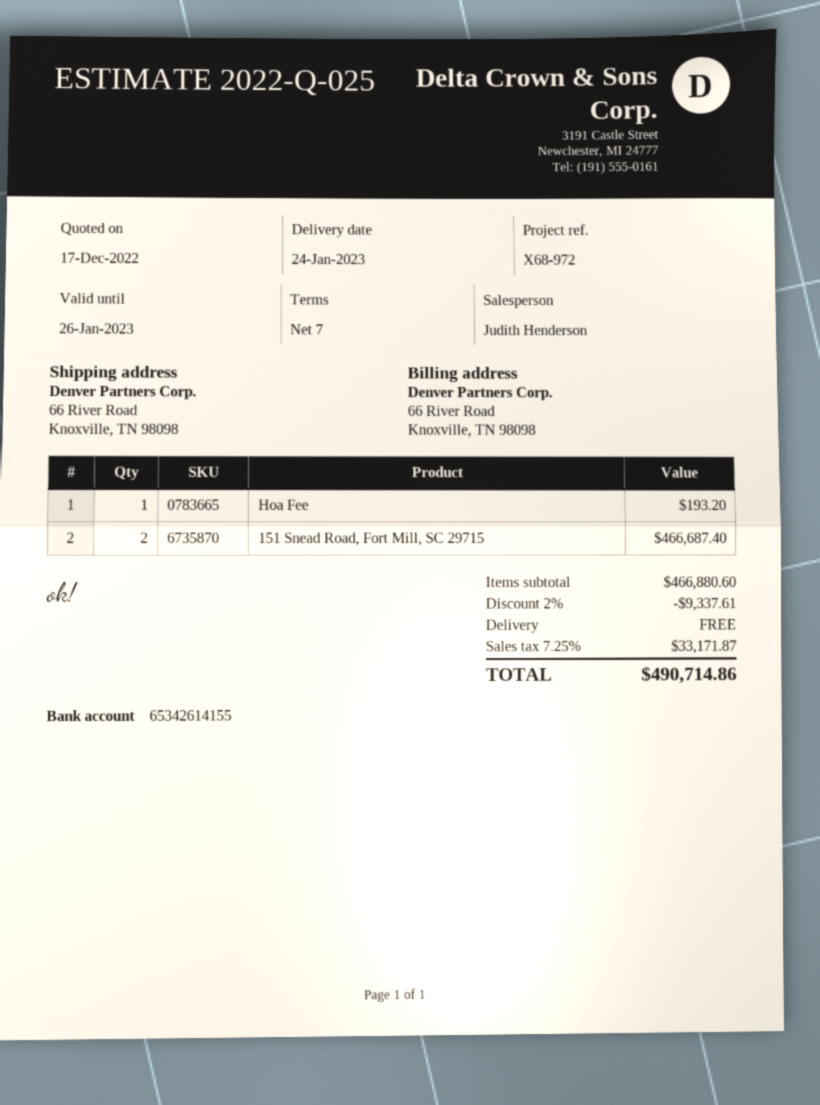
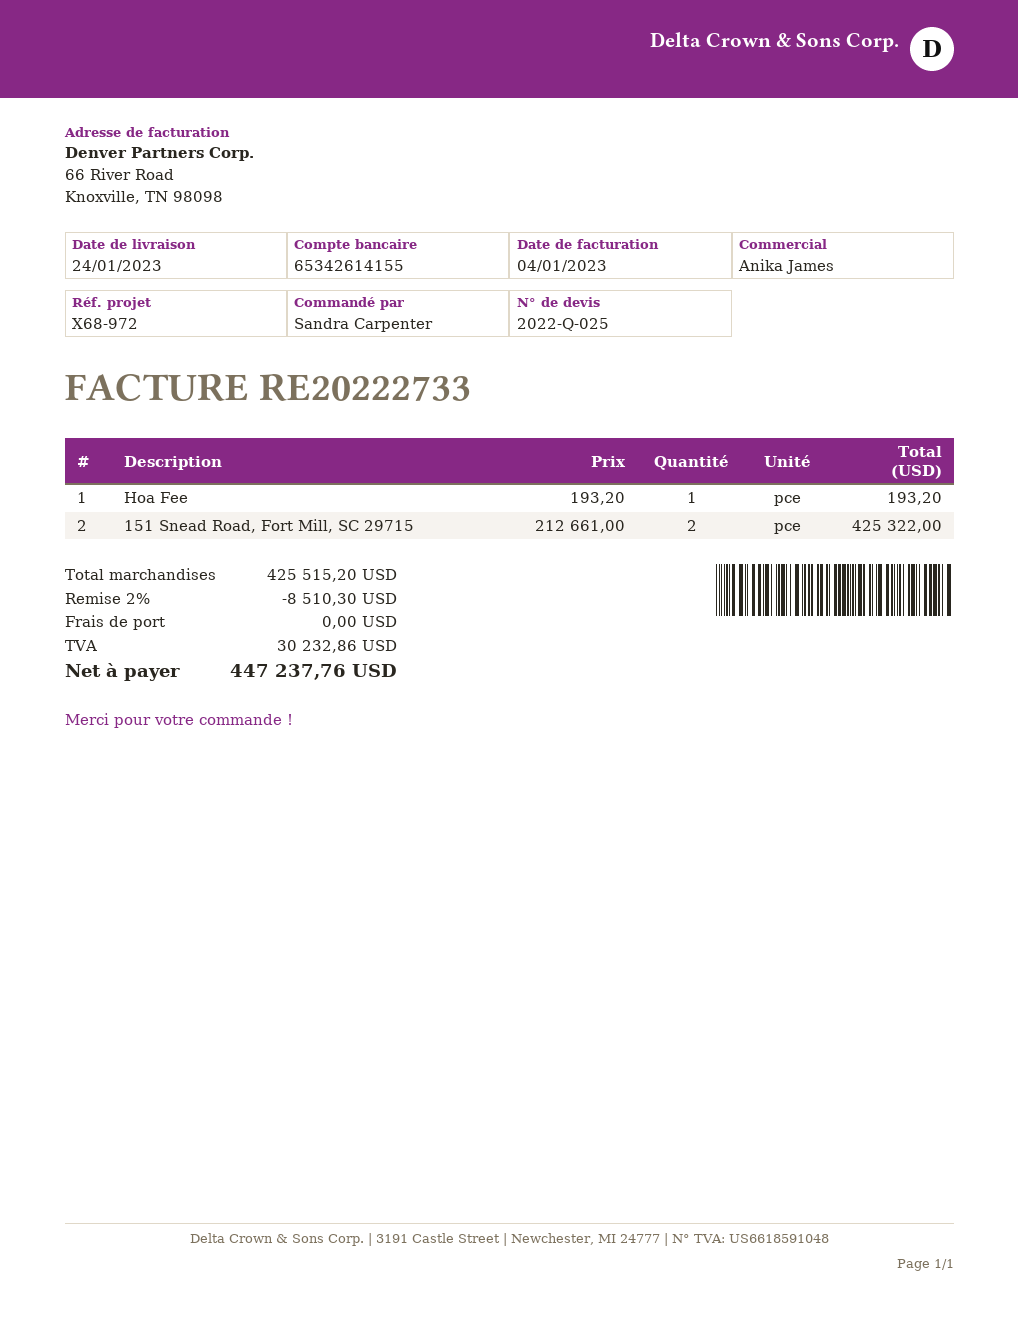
sales rep: Judith Henderson -> Anika James
151 Snead Road, Fort Mill, SC 29715: 2 for 466687.40 -> 2 for 425322.00
subtotal: 466880.60 -> 425515.20
discount: 2% = 9337.61 -> 2% = 8510.30
tax: 33171.87 -> 30232.86
total: 490714.86 -> 447237.76

